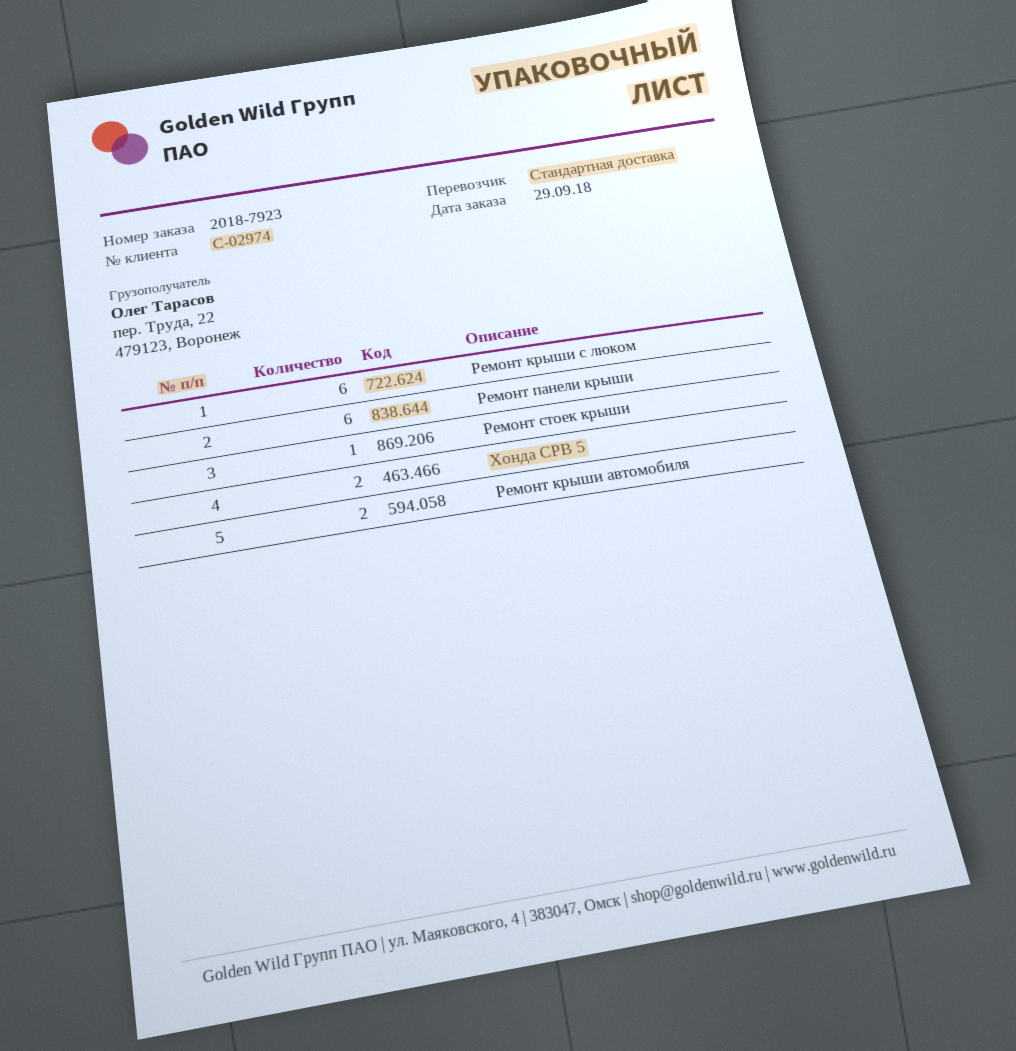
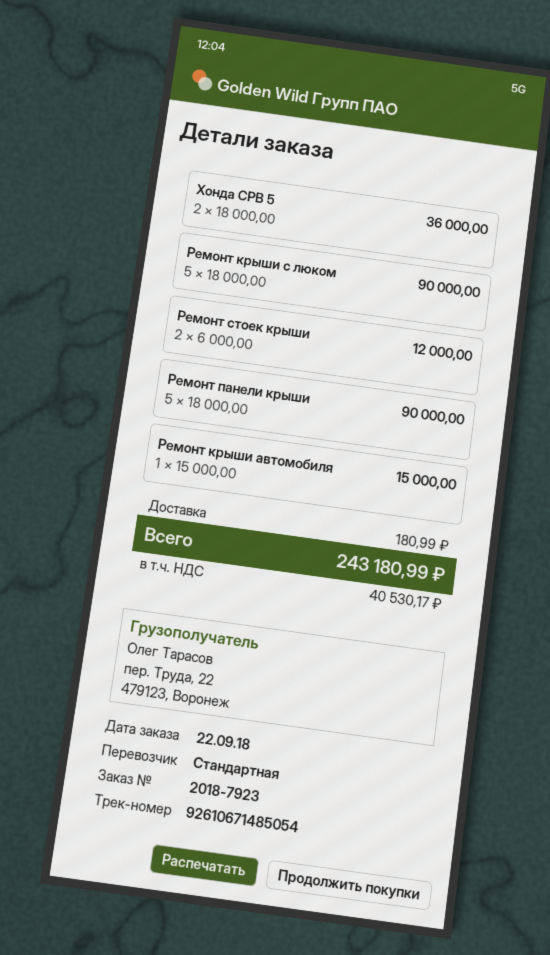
order date: 2018-09-29 -> 2018-09-22
Ремонт крыши с люком: 6 -> 5
Ремонт панели крыши: 6 -> 5
Ремонт стоек крыши: 1 -> 2
Ремонт крыши автомобиля: 2 -> 1

